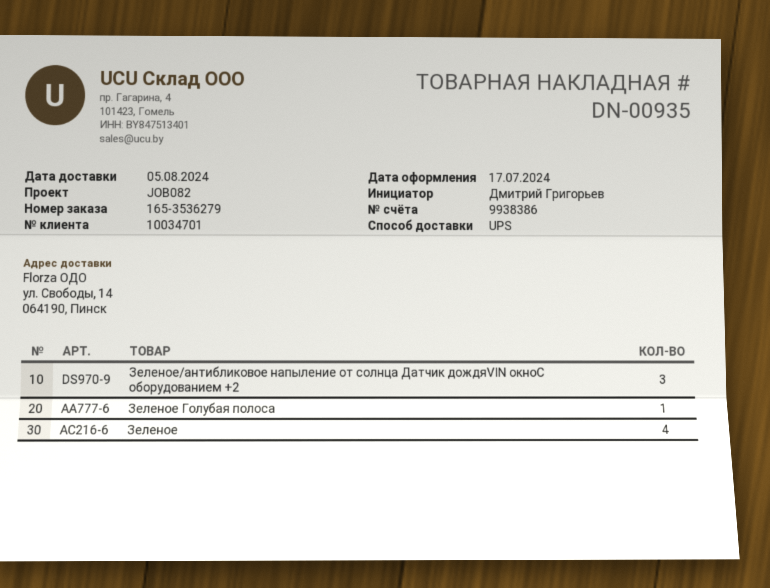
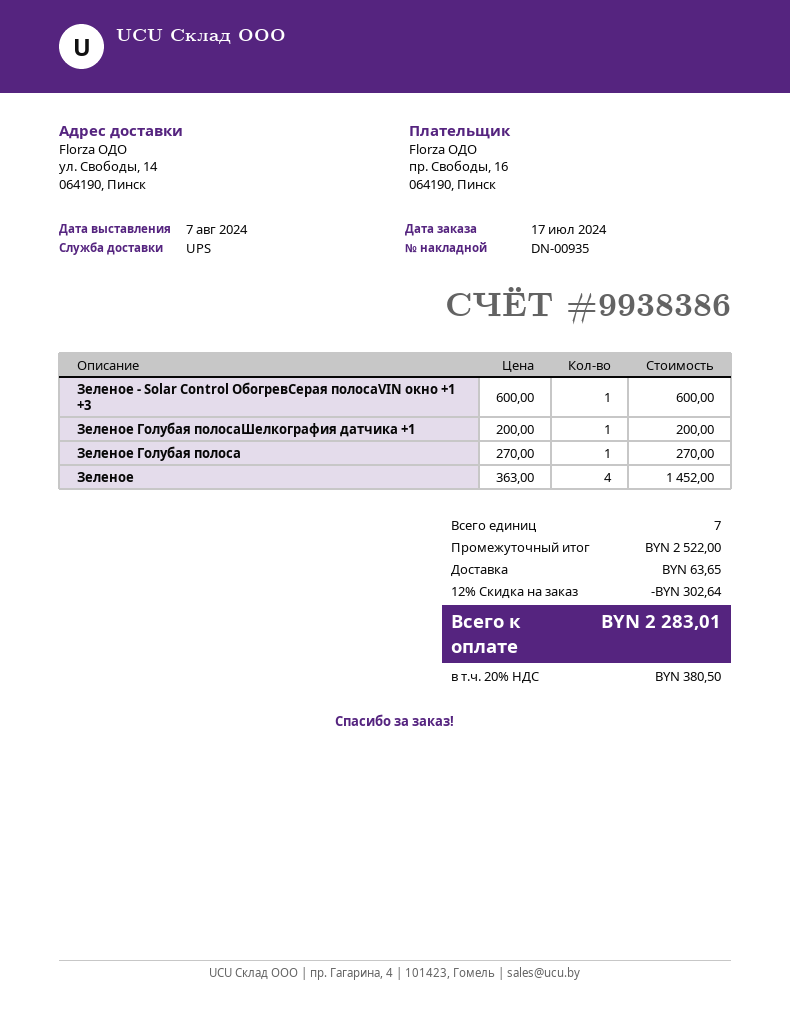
Зеленое/антибликовое напыление от солнца Датчик дождяVIN окноС оборудованием +2: 3 -> none
Зеленое - Solar Control ОбогревСерая полосаVIN окно +1 +3: none -> 1
Зеленое Голубая полосаШелкография датчика +1: none -> 1

